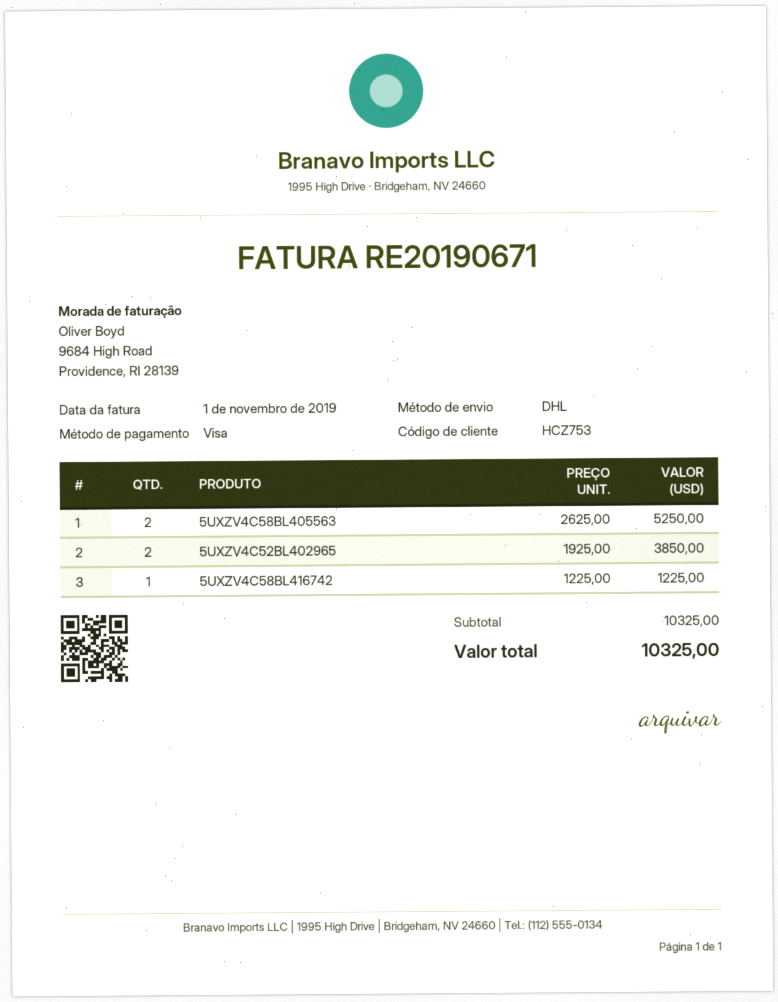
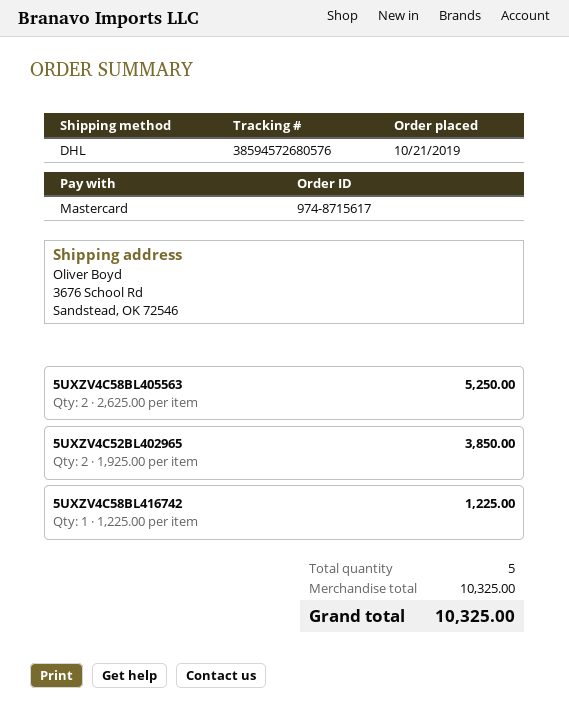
payment method: Visa -> Mastercard

